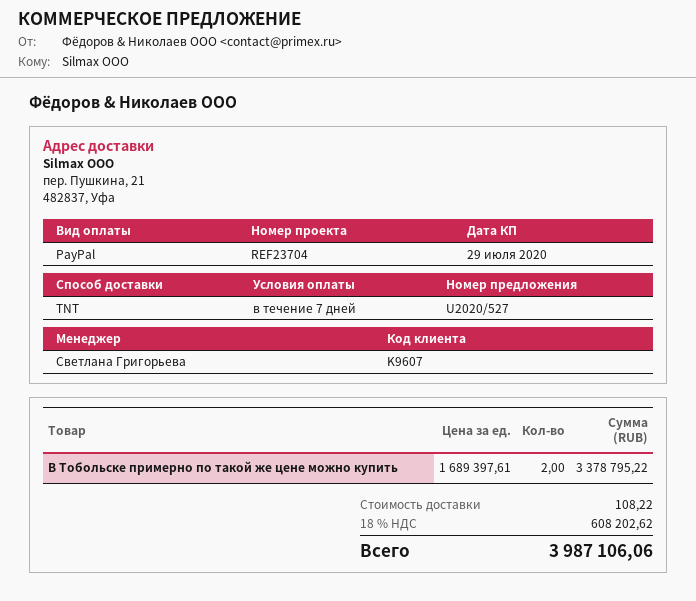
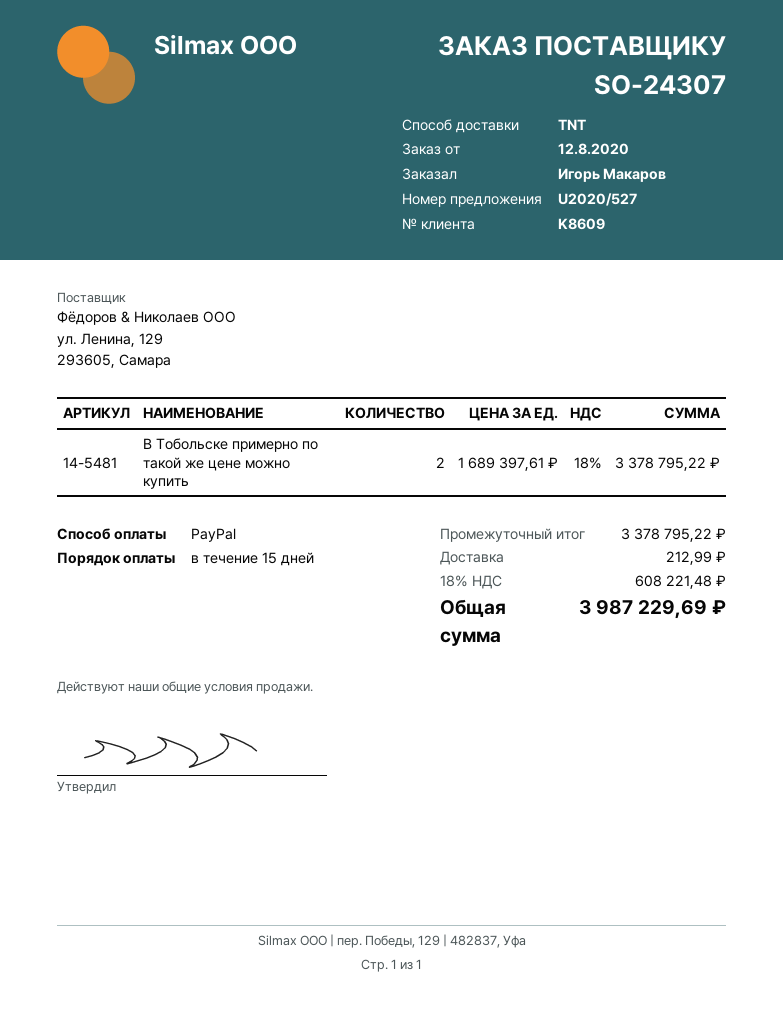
payment terms: 7 days -> 15 days
customer number: K9607 -> K8609
shipping: 108.22 -> 212.99
tax: 18% = 608202.62 -> 18% = 608221.48
total: 3987106.06 -> 3987229.69

